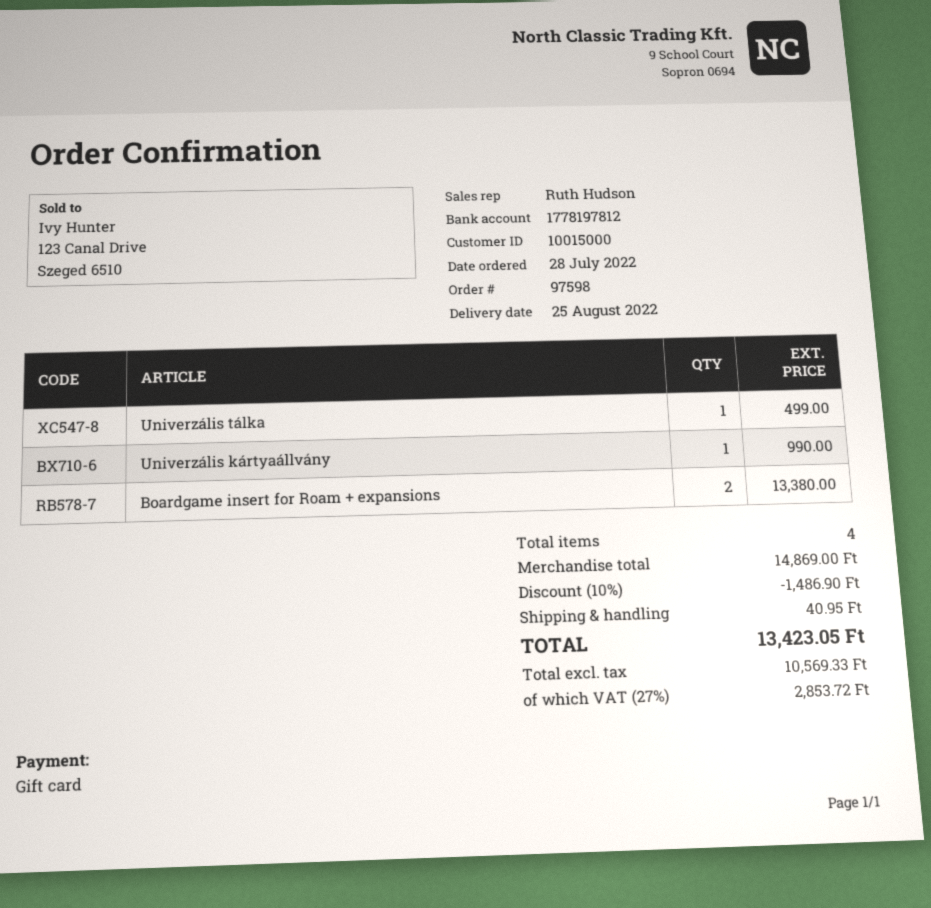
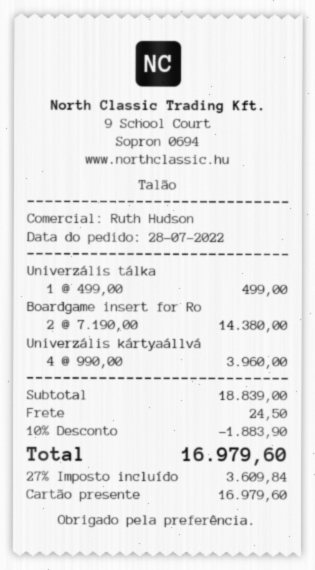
Univerzális kártyaállvány: 1 for 990.00 -> 4 for 3960.00
Boardgame insert for Roam + expansions: 2 for 13380.00 -> 2 for 14380.00
subtotal: 14869.00 -> 18839.00
discount: 10% = 1486.90 -> 10% = 1883.90
shipping: 40.95 -> 24.50
tax: 27% = 2853.72 -> 27% = 3609.84
total: 13423.05 -> 16979.60

